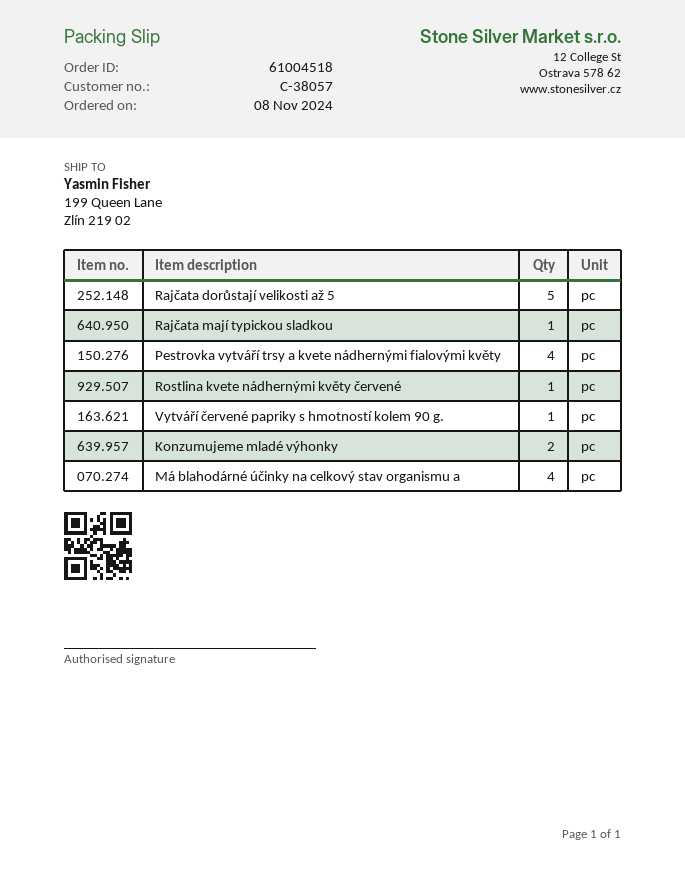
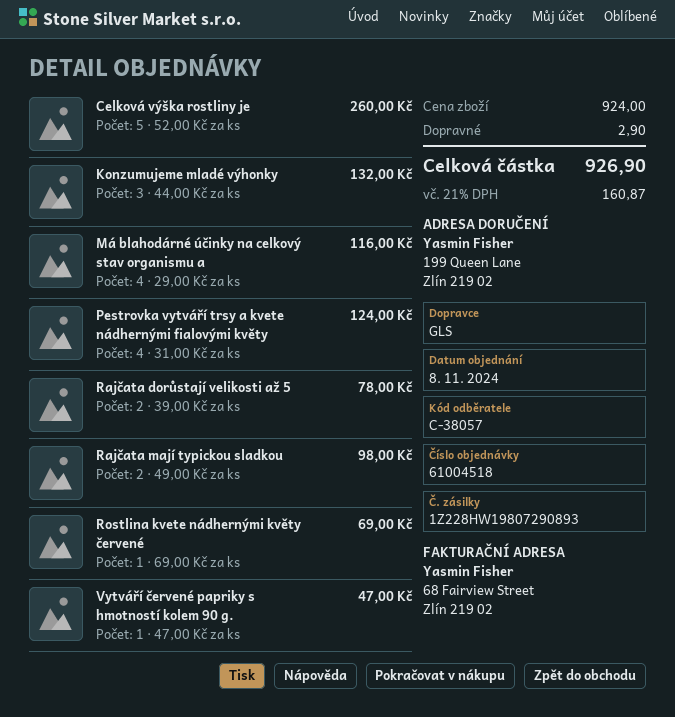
Rajčata dorůstají velikosti až 5: 5 -> 2
Rajčata mají typickou sladkou: 1 -> 2
Konzumujeme mladé výhonky: 2 -> 3
Celková výška rostliny je: none -> 5

